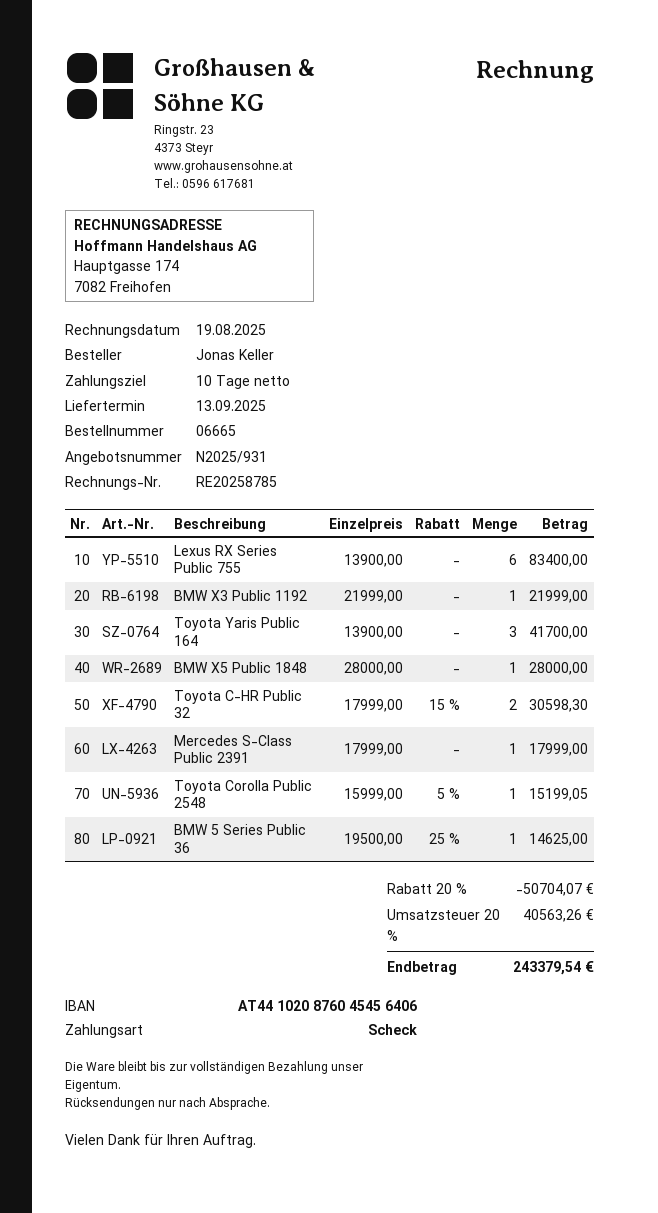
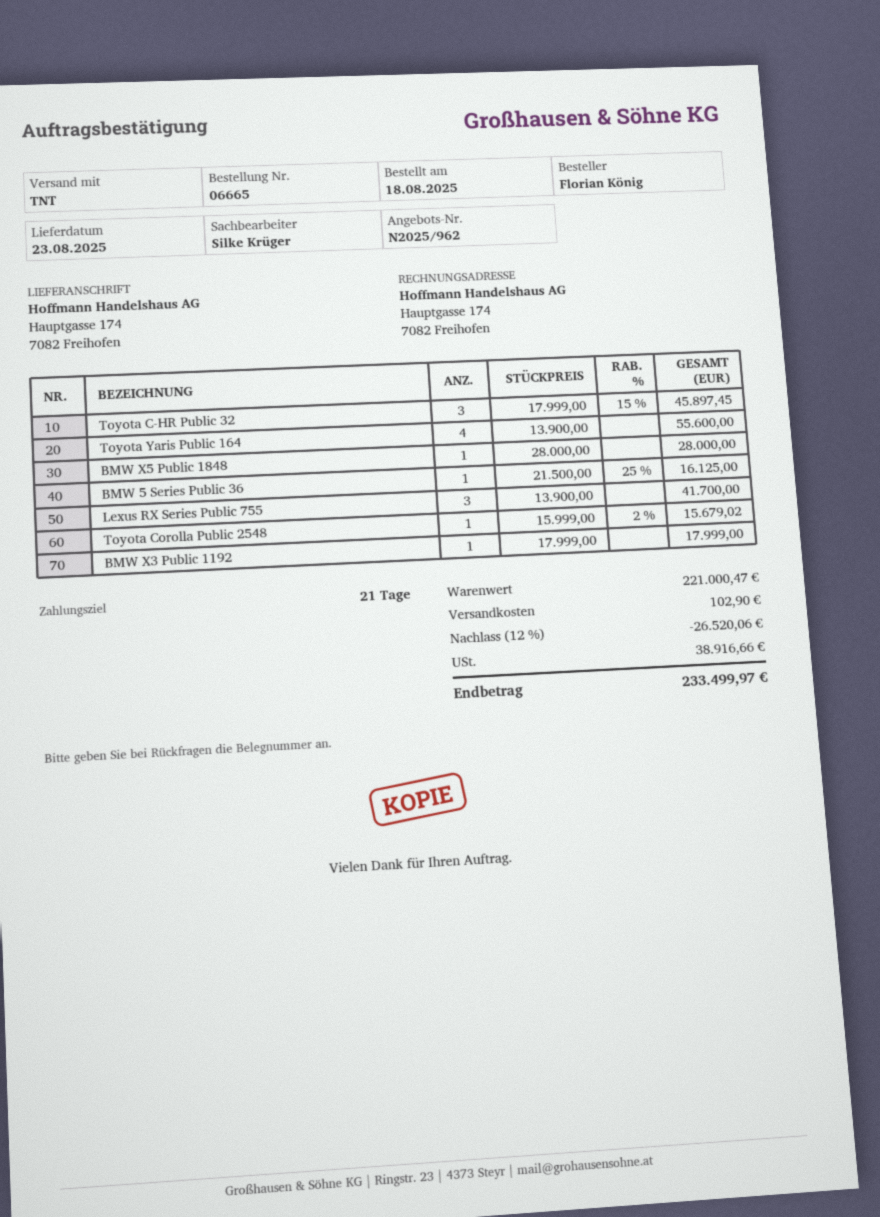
quote number: N2025/931 -> N2025/962
delivery date: 2025-09-13 -> 2025-08-23
payment terms: 10 days -> 21 days
ordered by: Jonas Keller -> Florian König
Lexus RX Series Public 755: 6 x 13900.00 = 83400.00 -> 3 x 13900.00 = 41700.00
BMW X3 Public 1192: 1 x 21999.00 = 21999.00 -> 1 x 17999.00 = 17999.00
Toyota Yaris Public 164: 3 x 13900.00 = 41700.00 -> 4 x 13900.00 = 55600.00
Toyota C-HR Public 32: 2 x 17999.00 - 15% = 30598.30 -> 3 x 17999.00 - 15% = 45897.45
Mercedes S-Class Public 2391: 1 x 17999.00 = 17999.00 -> none
Toyota Corolla Public 2548: 1 x 15999.00 - 5% = 15199.05 -> 1 x 15999.00 - 2% = 15679.02
BMW 5 Series Public 36: 1 x 19500.00 - 25% = 14625.00 -> 1 x 21500.00 - 25% = 16125.00
discount: 20% = 50704.07 -> 12% = 26520.06
shipping: none -> 102.90
tax: 40563.26 -> 38916.66
total: 243379.54 -> 233499.97

